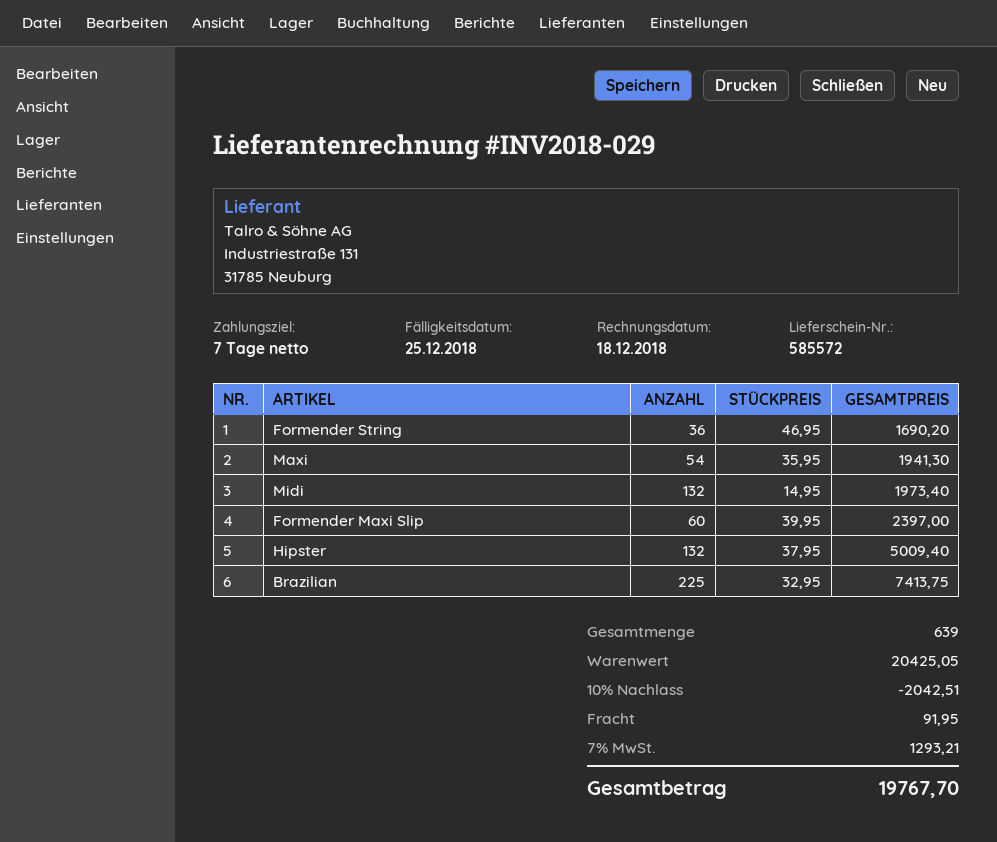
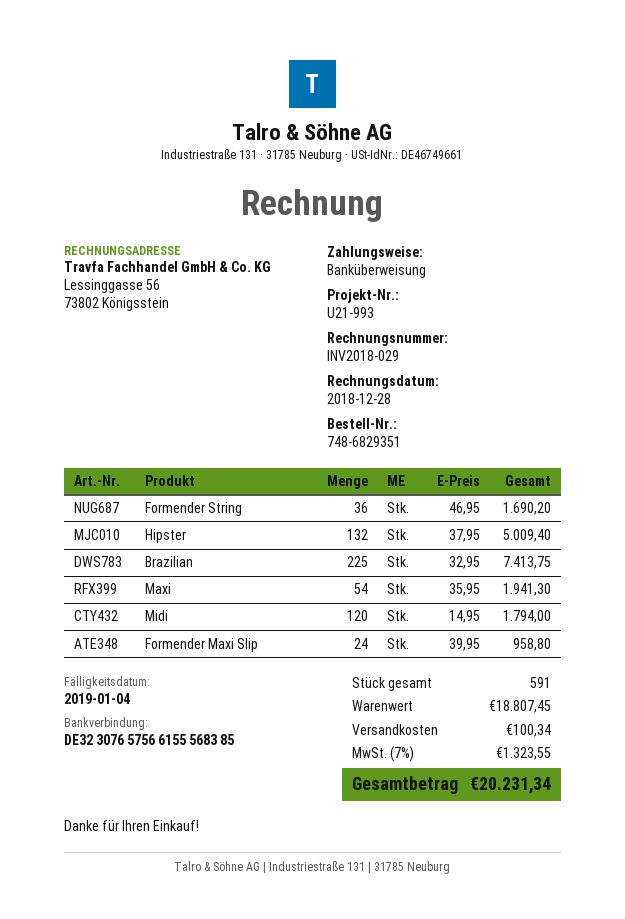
invoice date: 2018-12-18 -> 2018-12-28
due date: 2018-12-25 -> 2019-01-04
Midi: 132 x 14.95 = 1973.40 -> 120 x 14.95 = 1794.00
Formender Maxi Slip: 60 x 39.95 = 2397.00 -> 24 x 39.95 = 958.80
total quantity: 639 -> 591
subtotal: 20425.05 -> 18807.45
discount: 10% = 2042.51 -> none
shipping: 91.95 -> 100.34
tax: 7% = 1293.21 -> 7% = 1323.55
total: 19767.70 -> 20231.34

